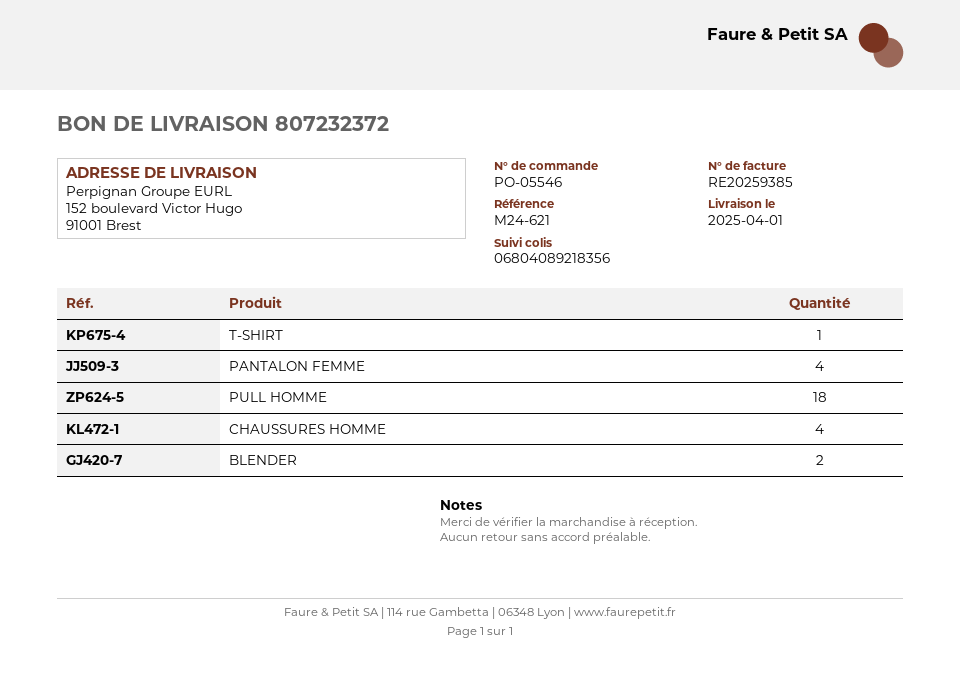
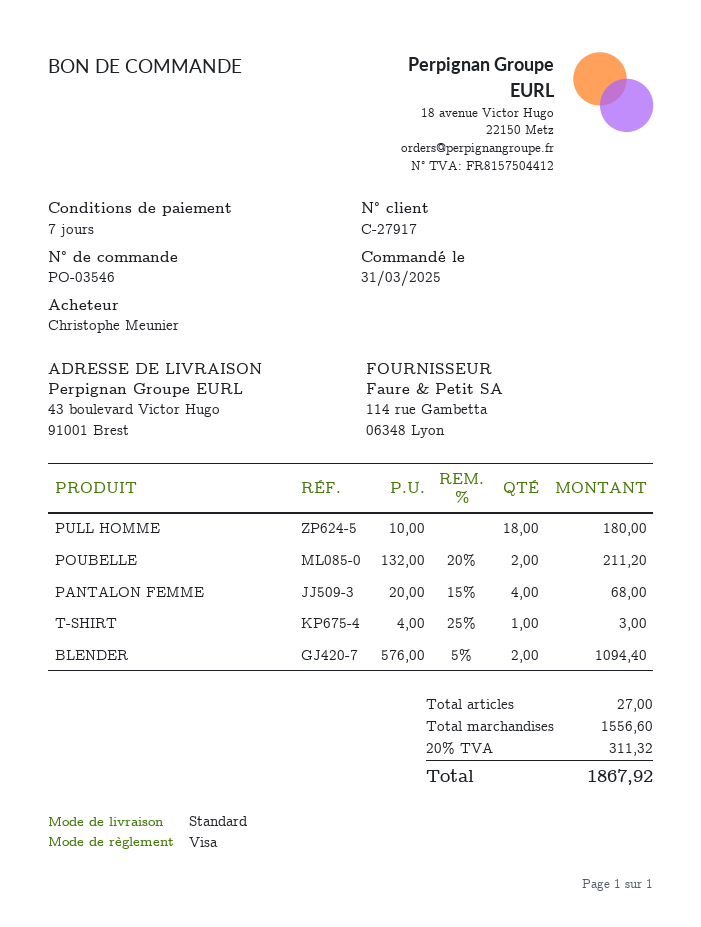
order number: PO-05546 -> PO-03546
ship to: 152 boulevard Victor Hugo, 91001 Brest -> 43 boulevard Victor Hugo, 91001 Brest
CHAUSSURES HOMME: 4 -> none
POUBELLE: none -> 2

